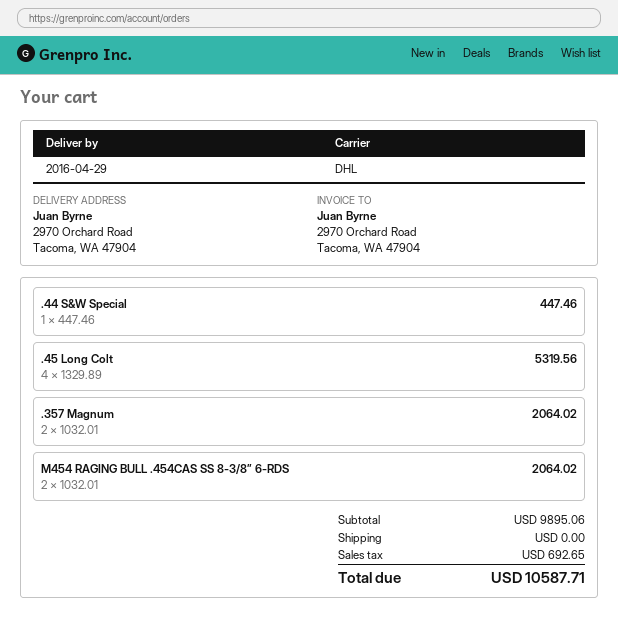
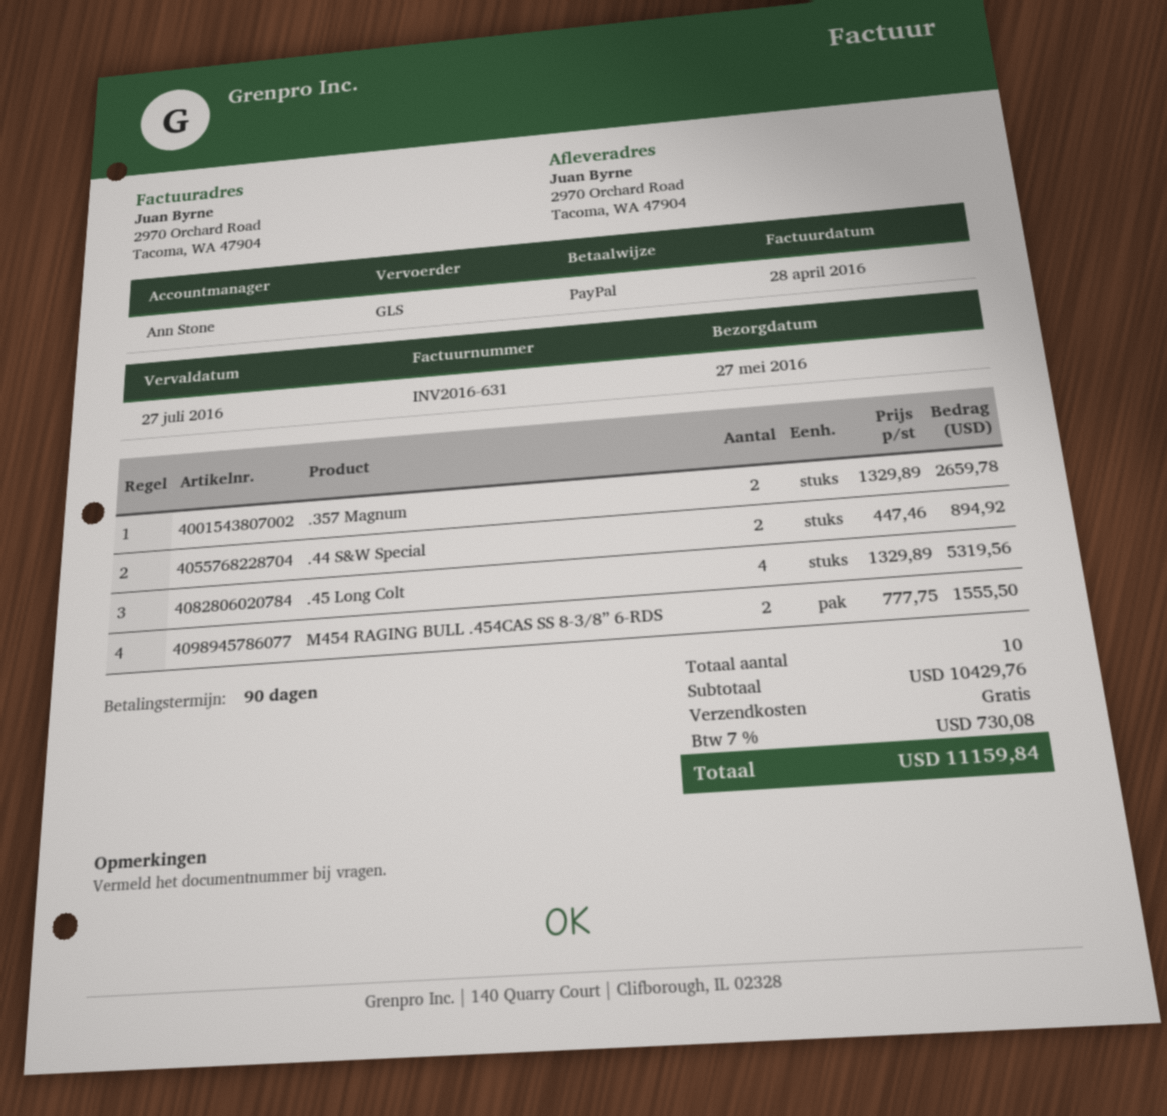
delivery date: 2016-04-29 -> 2016-05-27
shipping method: DHL -> GLS
.44 S&W Special: 1 x 447.46 = 447.46 -> 2 x 447.46 = 894.92
.357 Magnum: 2 x 1032.01 = 2064.02 -> 2 x 1329.89 = 2659.78
M454 RAGING BULL .454CAS SS 8-3/8” 6-RDS: 2 x 1032.01 = 2064.02 -> 2 x 777.75 = 1555.50
subtotal: 9895.06 -> 10429.76
tax: 692.65 -> 730.08
total: 10587.71 -> 11159.84

